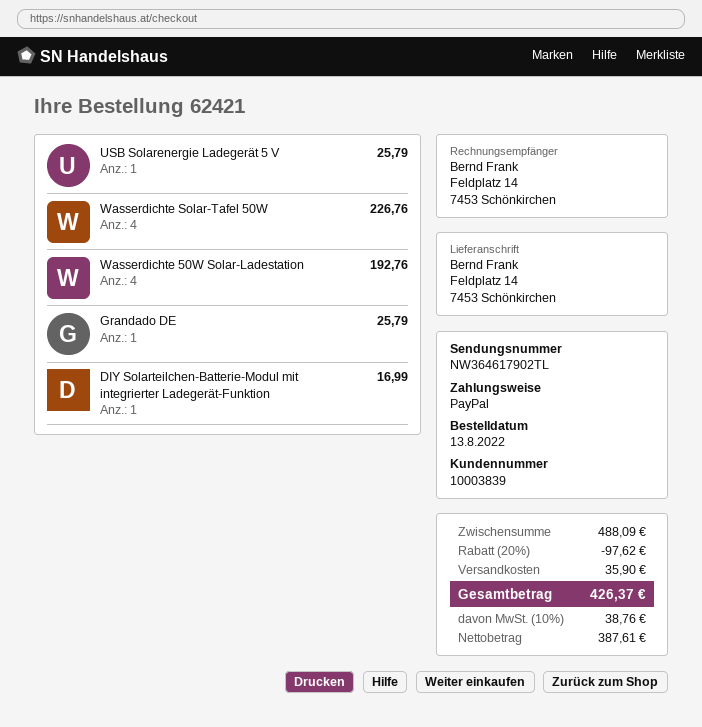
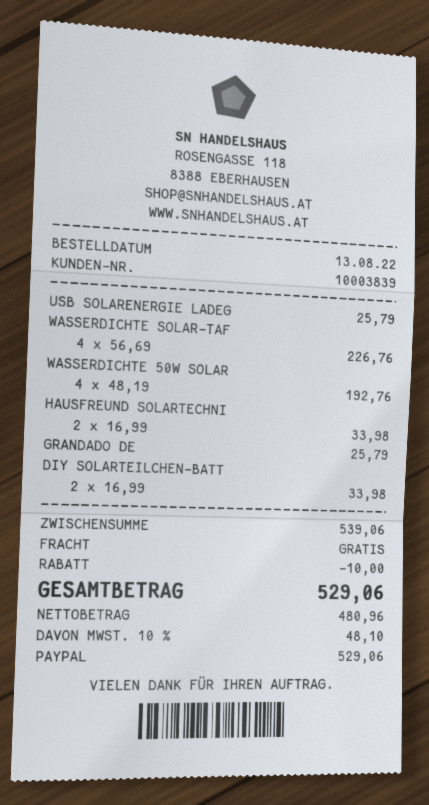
DIY Solarteilchen‑Batterie‑Modul mit integrierter Ladegerät‑Funktion: 1 for 16.99 -> 2 for 33.98
HAUSFREUND SOLARTECHNI: none -> 2 for 33.98
subtotal: 488.09 -> 539.06
discount: 97.62 -> 10.00
shipping: 35.90 -> 0.00
net: 387.61 -> 480.96
tax: 10% = 38.76 -> 10% = 48.10
total: 426.37 -> 529.06

